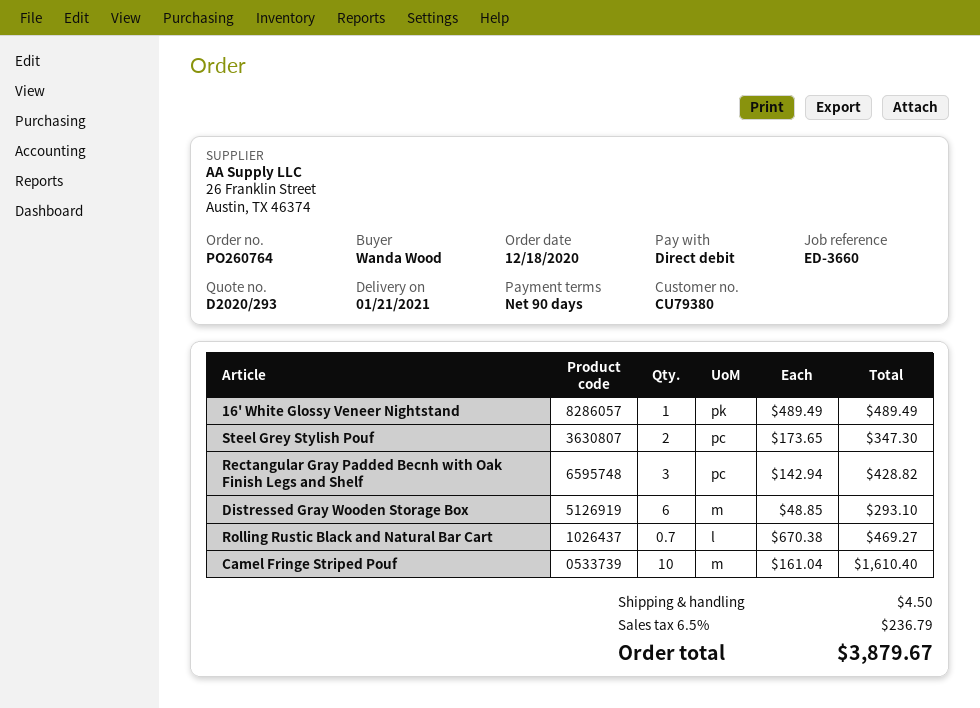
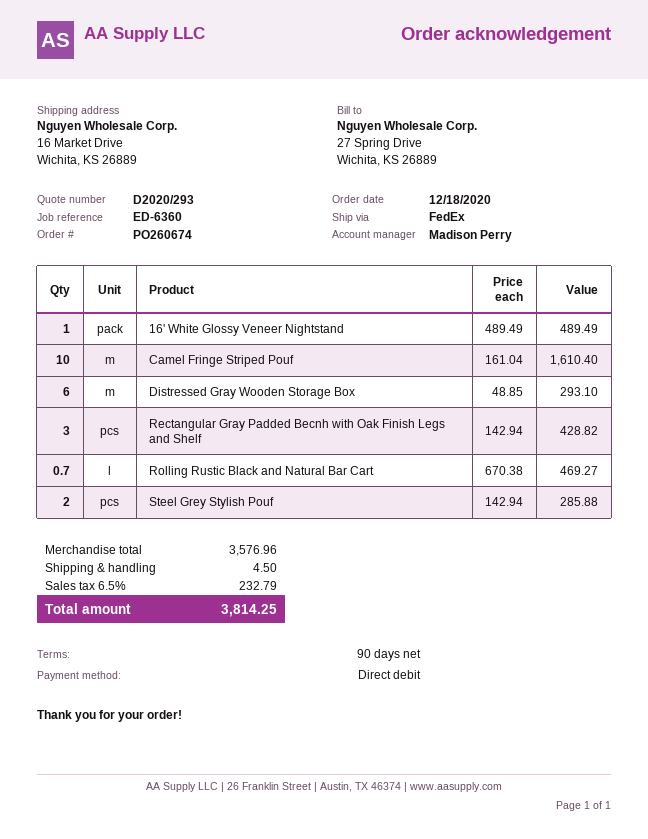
order number: PO260764 -> PO260674
reference: ED-3660 -> ED-6360
Steel Grey Stylish Pouf: 2 x 173.65 = 347.30 -> 2 x 142.94 = 285.88
tax: 6.5% = 236.79 -> 6.5% = 232.79
total: 3879.67 -> 3814.25

